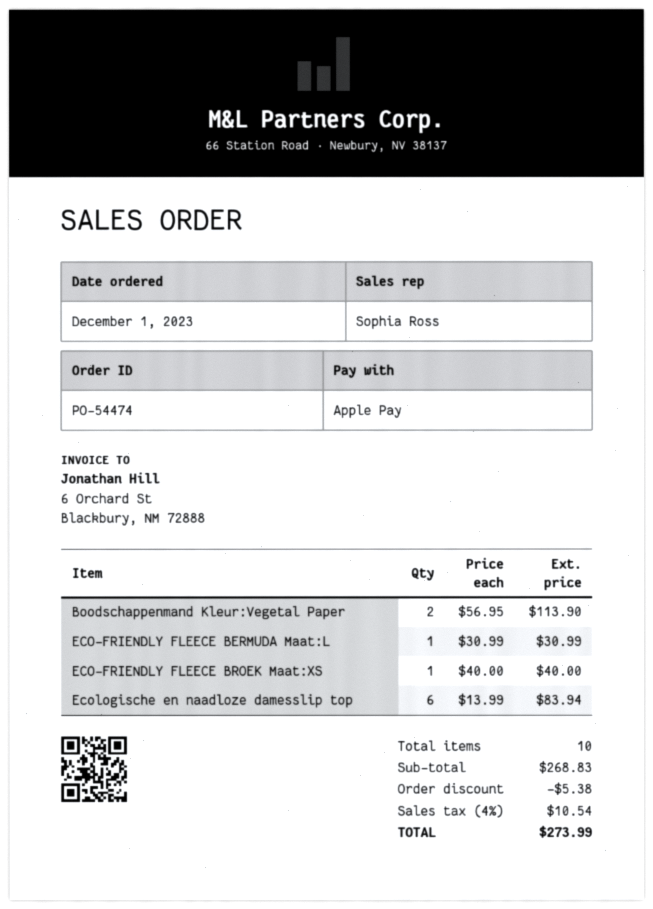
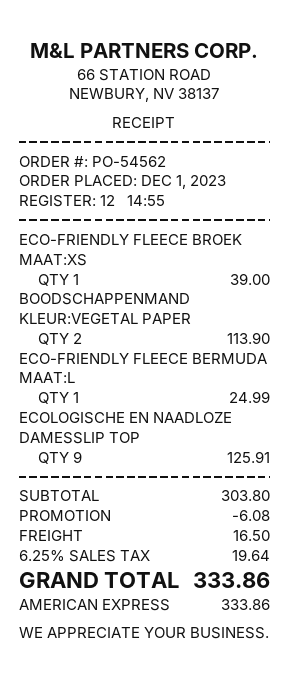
order number: PO-54474 -> PO-54562
payment method: Apple Pay -> American Express
ECO-FRIENDLY FLEECE BERMUDA Maat:L: 1 for 30.99 -> 1 for 24.99
ECO-FRIENDLY FLEECE BROEK Maat:XS: 1 for 40.00 -> 1 for 39.00
Ecologische en naadloze damesslip top: 6 for 83.94 -> 9 for 125.91
subtotal: 268.83 -> 303.80
discount: 5.38 -> 6.08
shipping: none -> 16.50
tax: 4% = 10.54 -> 6.25% = 19.64
total: 273.99 -> 333.86

